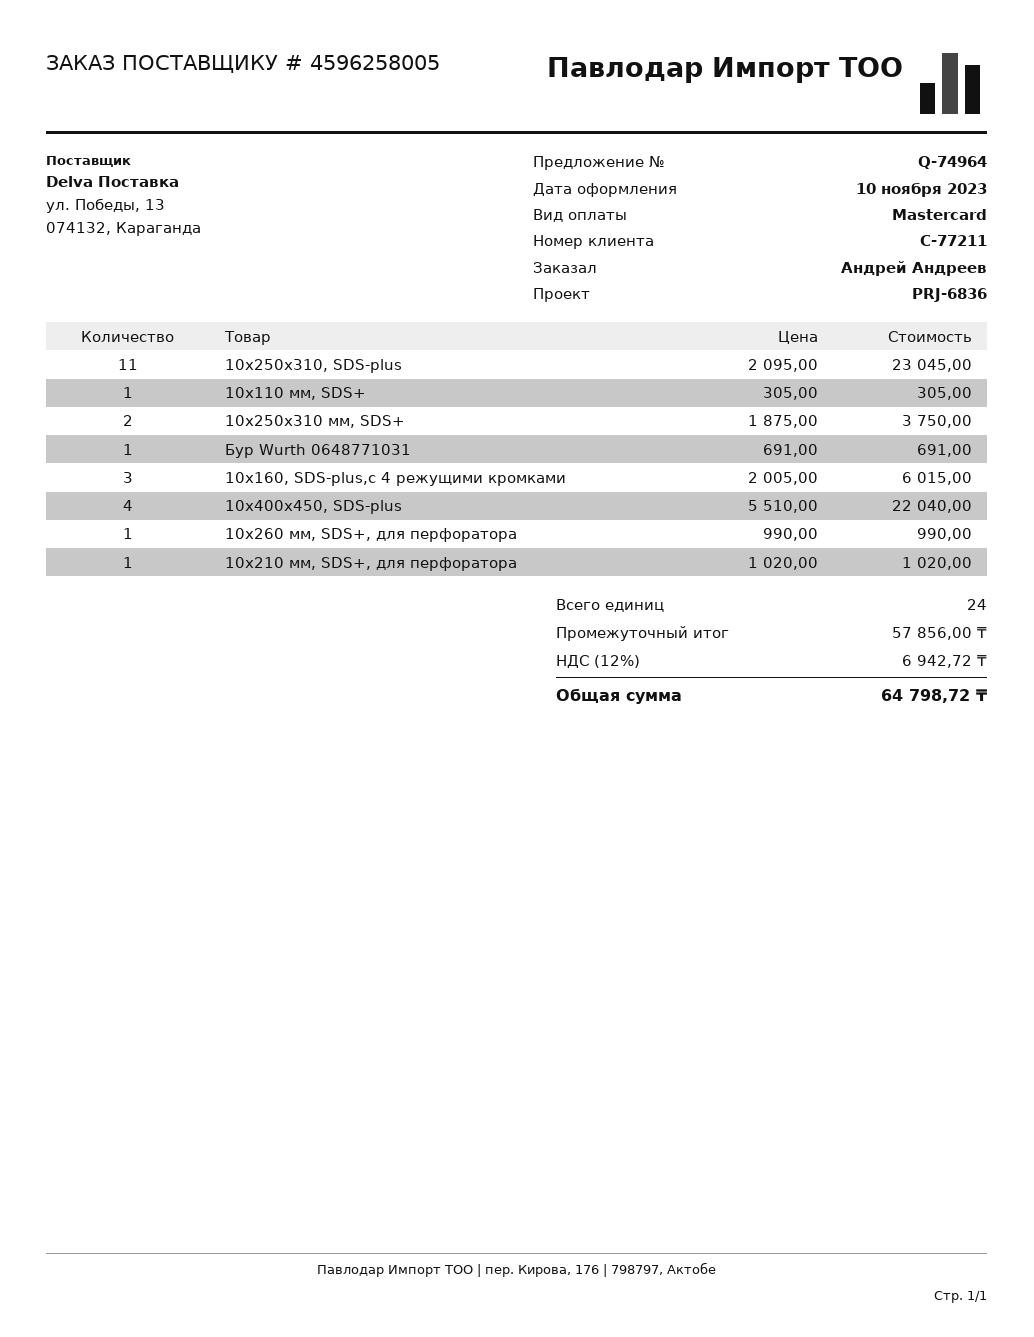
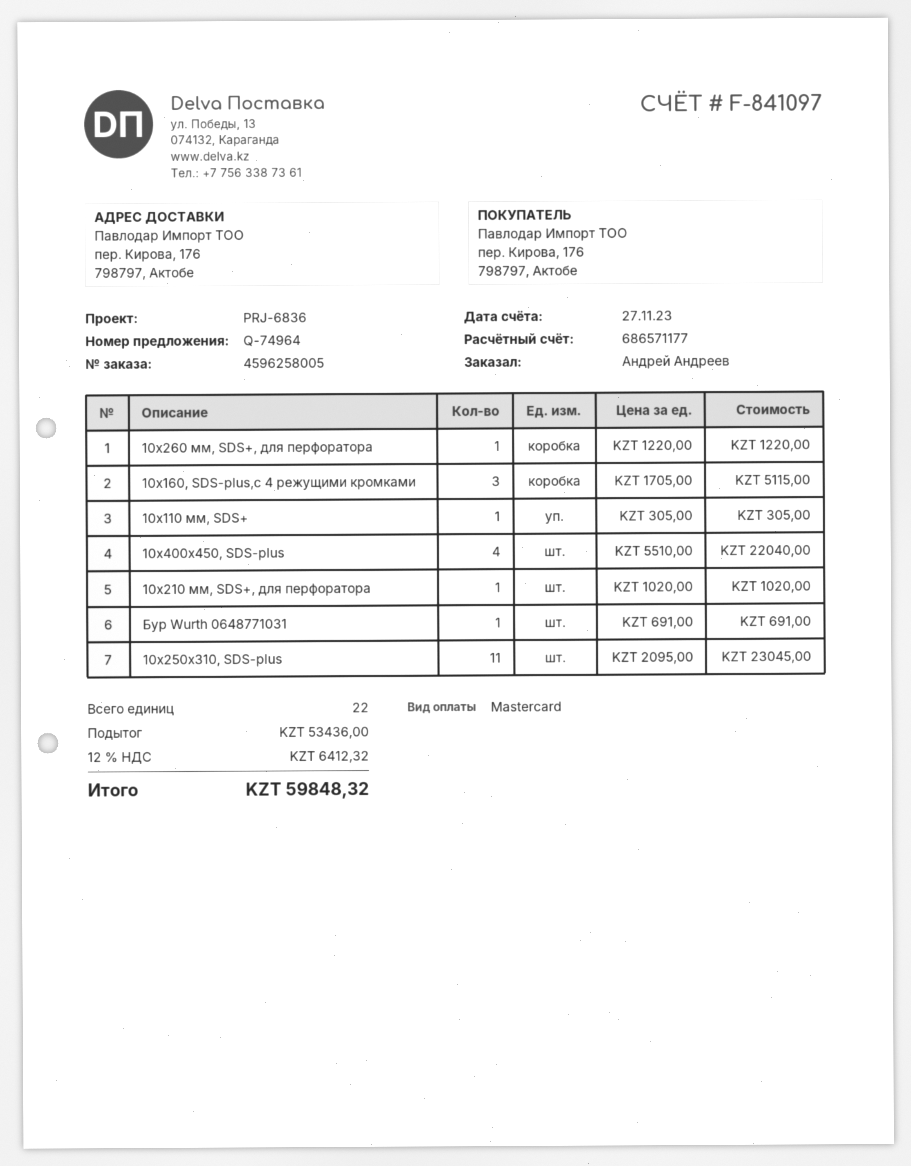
10x250x310 мм, SDS+: 2 x 1875.00 = 3750.00 -> none
10x160, SDS-plus,с 4 режущими кромками: 3 x 2005.00 = 6015.00 -> 3 x 1705.00 = 5115.00
10x260 мм, SDS+, для перфоратора: 1 x 990.00 = 990.00 -> 1 x 1220.00 = 1220.00
total quantity: 24 -> 22
subtotal: 57856.00 -> 53436.00
tax: 12% = 6942.72 -> 12% = 6412.32
total: 64798.72 -> 59848.32

